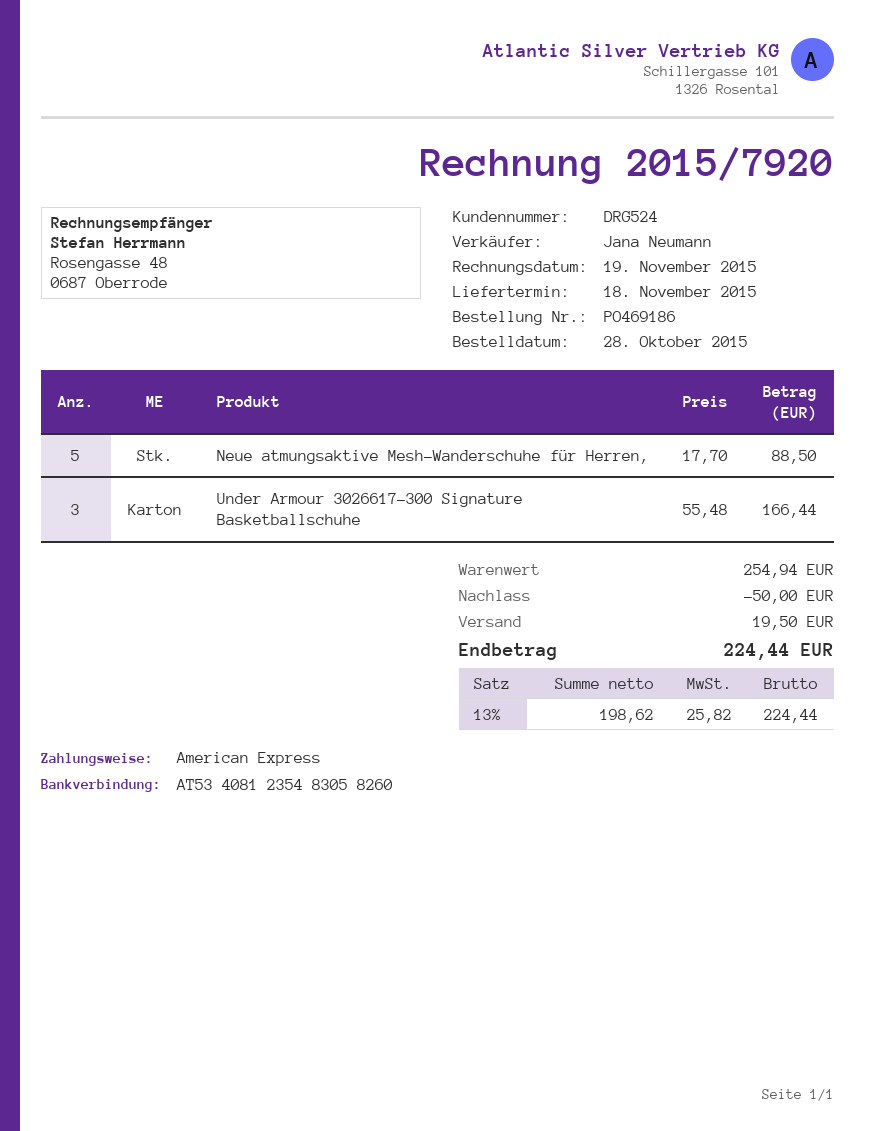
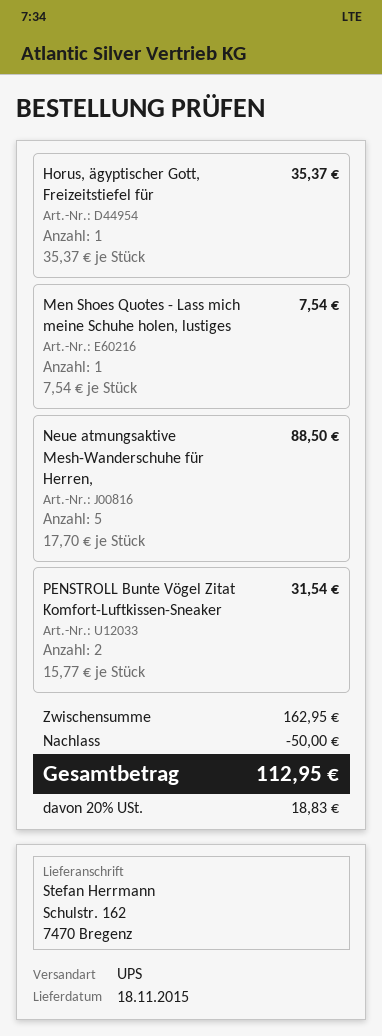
Under Armour 3026617-300 Signature Basketballschuhe: 3 x 55.48 = 166.44 -> none
Horus, ägyptischer Gott, Freizeitstiefel für: none -> 1 x 35.37 = 35.37
Men Shoes Quotes - Lass mich meine Schuhe holen, lustiges: none -> 1 x 7.54 = 7.54
PENSTROLL Bunte Vögel Zitat Komfort-Luftkissen-Sneaker: none -> 2 x 15.77 = 31.54
subtotal: 254.94 -> 162.95
shipping: 19.50 -> none
tax: 13% = 25.82 -> 20% = 18.83
total: 224.44 -> 112.95

